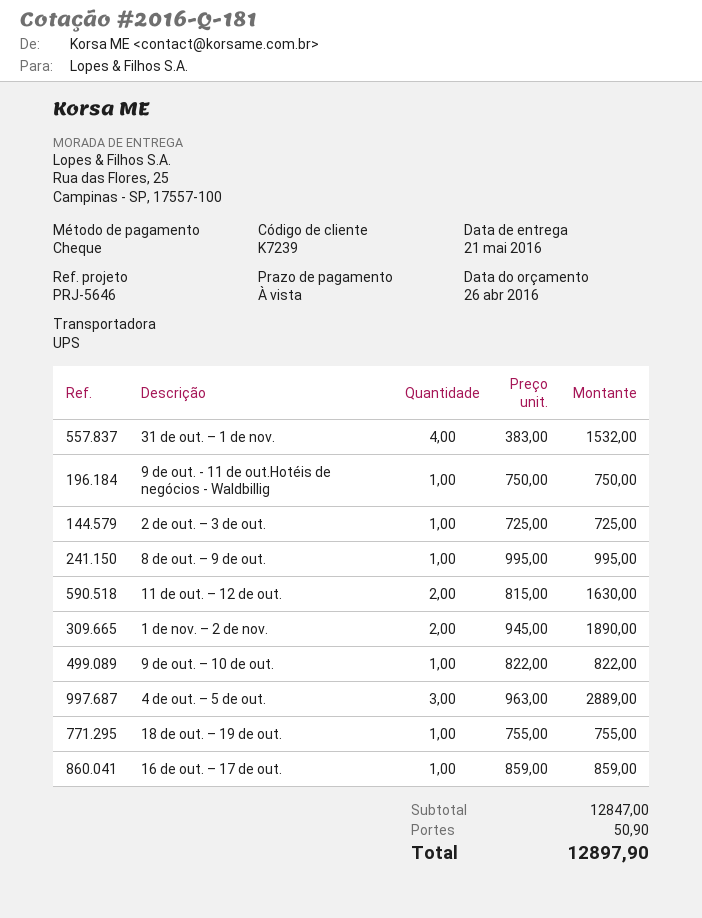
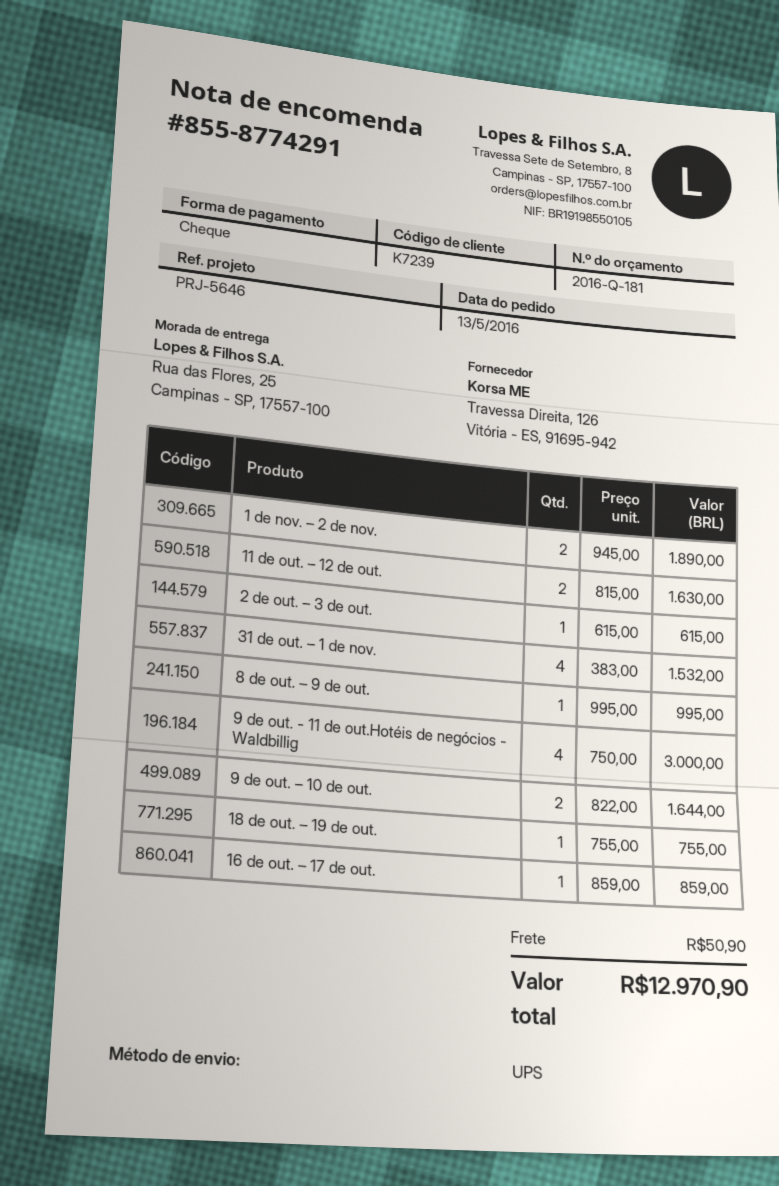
9 de out. - 11 de out.Hotéis de negócios - Waldbillig: 1 x 750.00 = 750.00 -> 4 x 750.00 = 3000.00
2 de out. – 3 de out.: 1 x 725.00 = 725.00 -> 1 x 615.00 = 615.00
9 de out. – 10 de out.: 1 x 822.00 = 822.00 -> 2 x 822.00 = 1644.00
4 de out. – 5 de out.: 3 x 963.00 = 2889.00 -> none
total: 12897.90 -> 12970.90

